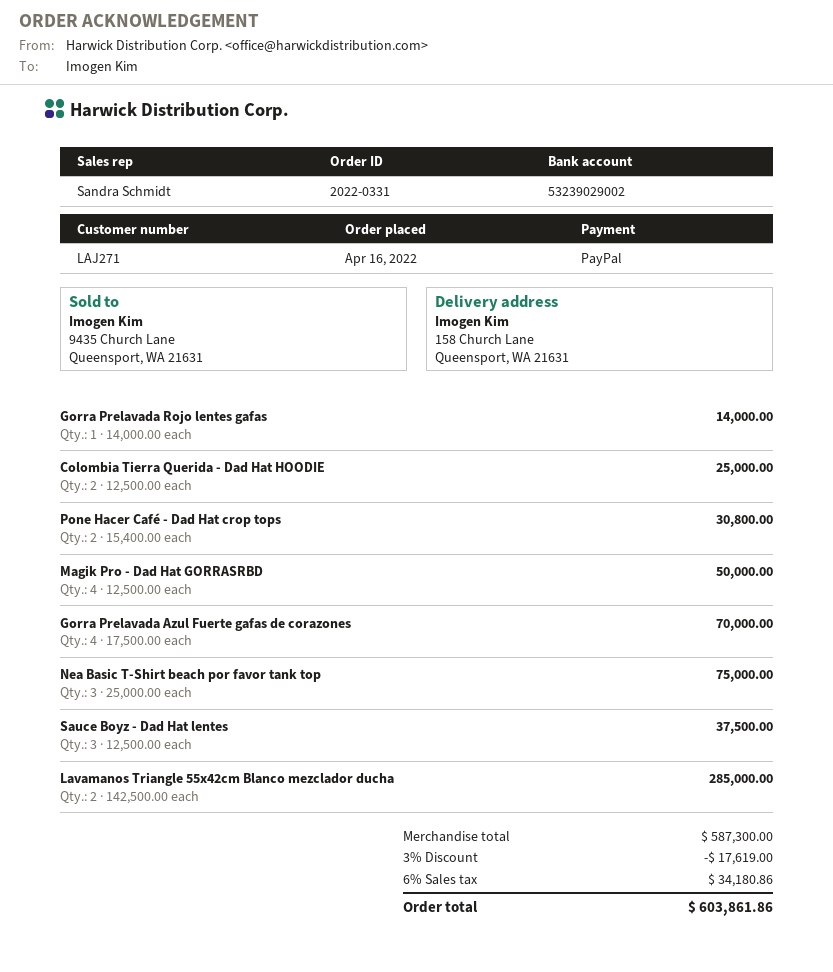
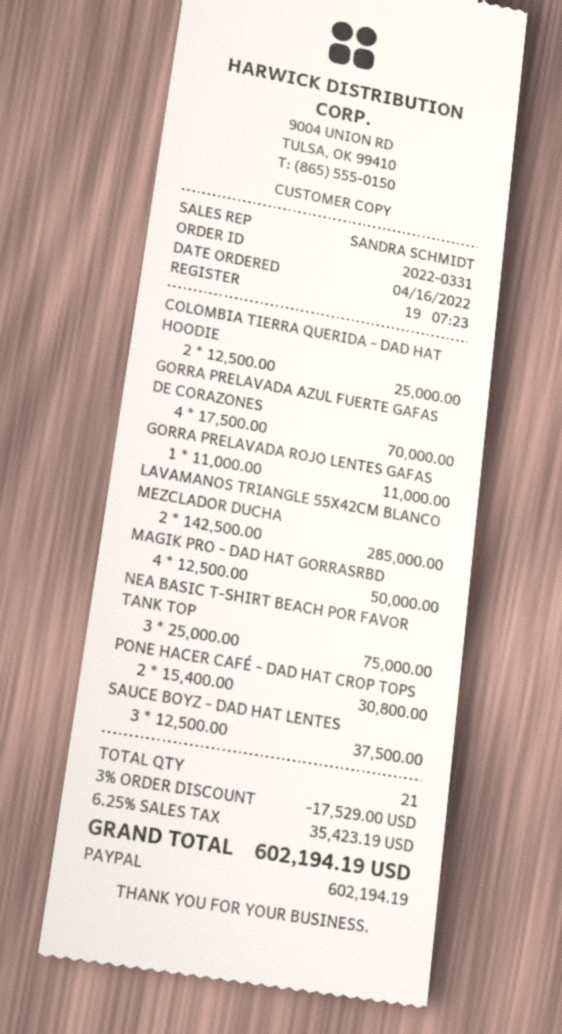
Gorra Prelavada Rojo lentes gafas: 1 x 14000.00 = 14000.00 -> 1 x 11000.00 = 11000.00
discount: 3% = 17619.00 -> 3% = 17529.00
tax: 6% = 34180.86 -> 6.25% = 35423.19
total: 603861.86 -> 602194.19

